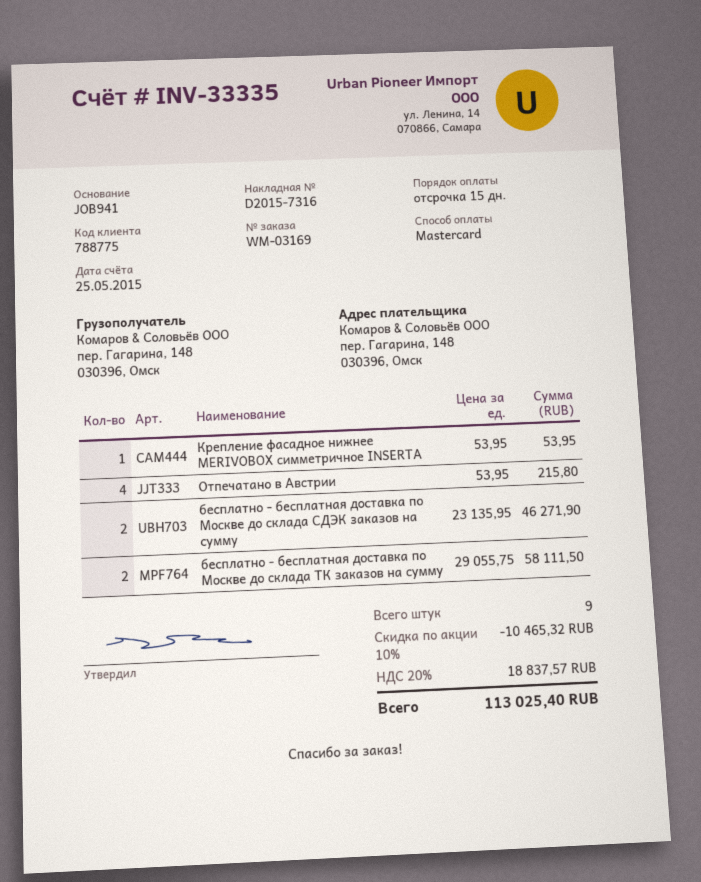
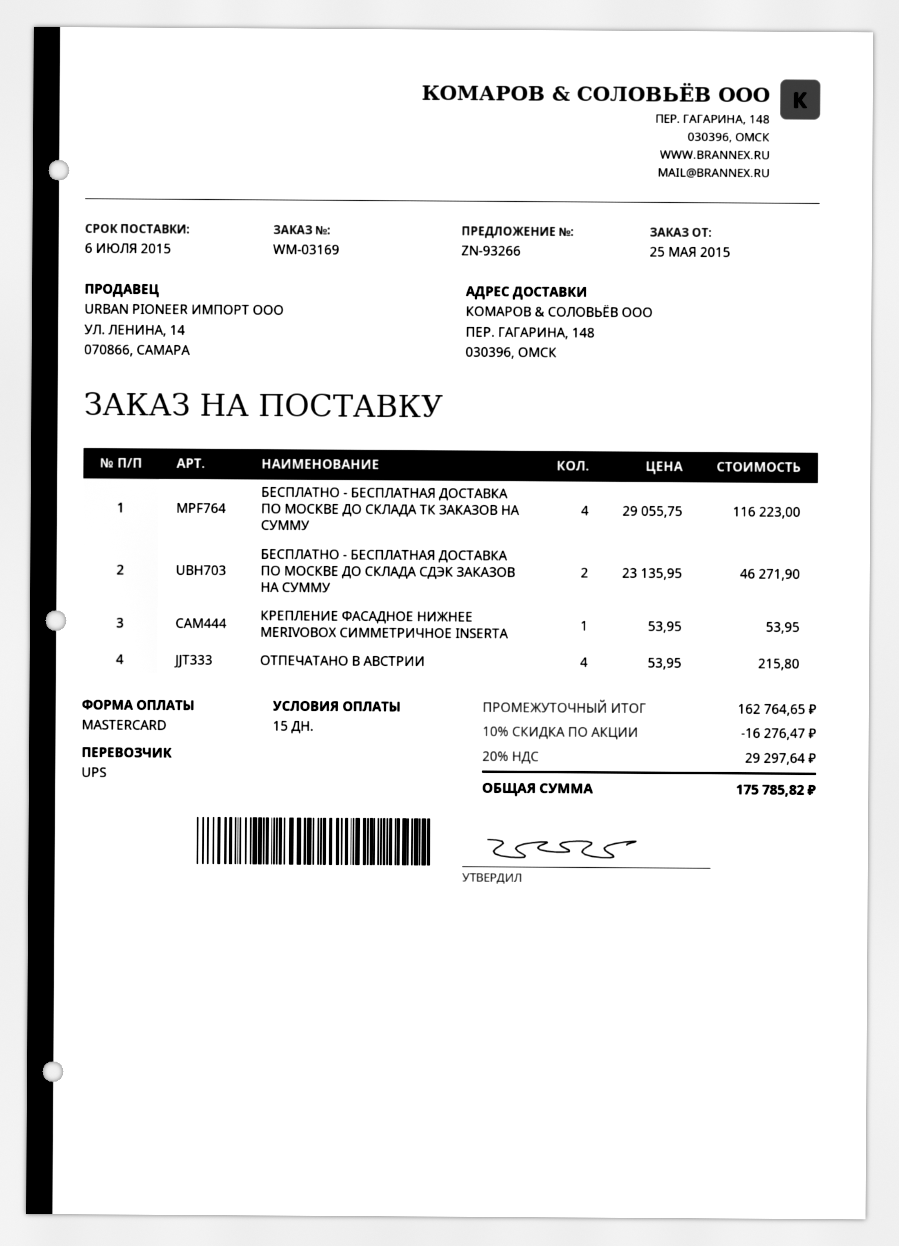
бесплатно - бесплатная доставка по Москве до склада ТК заказов на сумму: 2 x 29055.75 = 58111.50 -> 4 x 29055.75 = 116223.00
discount: 10% = 10465.32 -> 10% = 16276.47
tax: 20% = 18837.57 -> 20% = 29297.64
total: 113025.40 -> 175785.82

